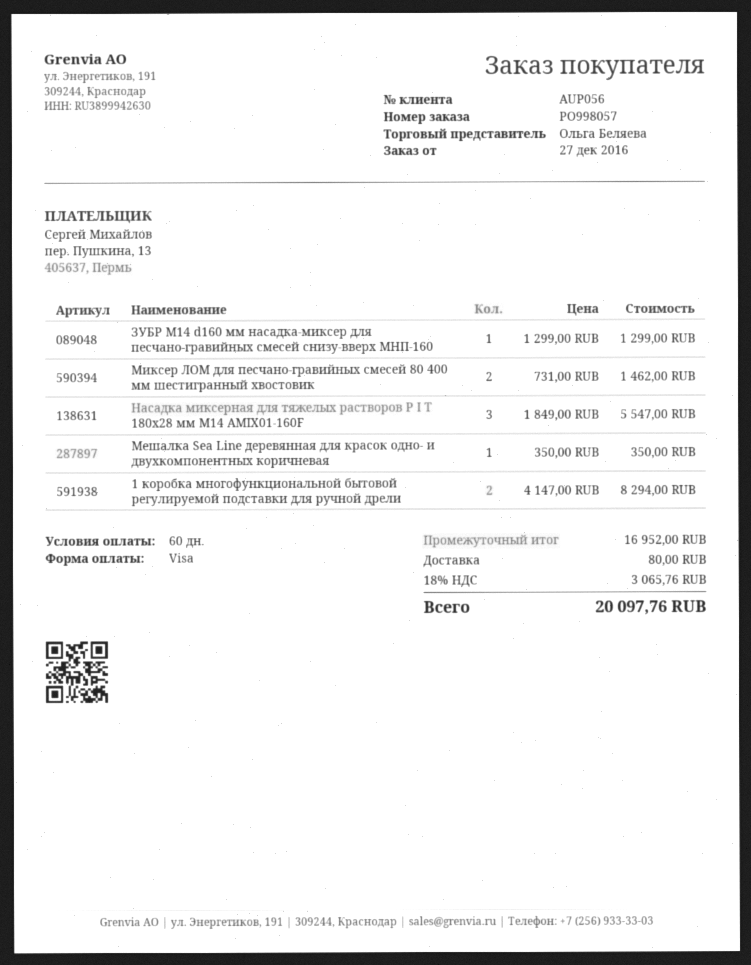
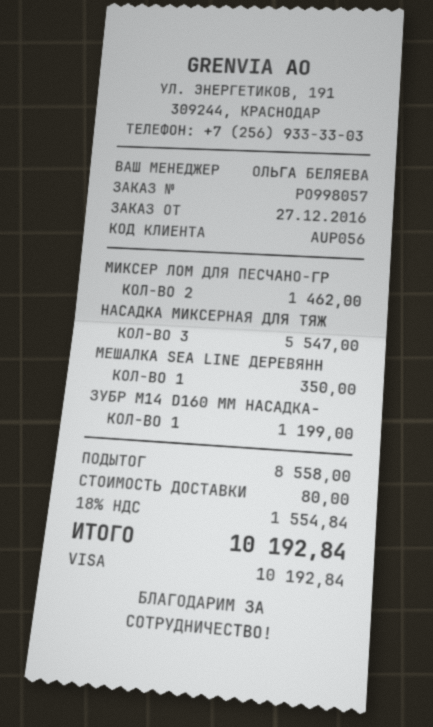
ЗУБР М14 d160 мм насадка-миксер для песчано-гравийных смесей снизу-вверх МНП-160: 1 for 1299.00 -> 1 for 1199.00
1 коробка многофункциональной бытовой регулируемой подставки для ручной дрели: 2 for 8294.00 -> none
subtotal: 16952.00 -> 8558.00
tax: 18% = 3065.76 -> 18% = 1554.84
total: 20097.76 -> 10192.84

